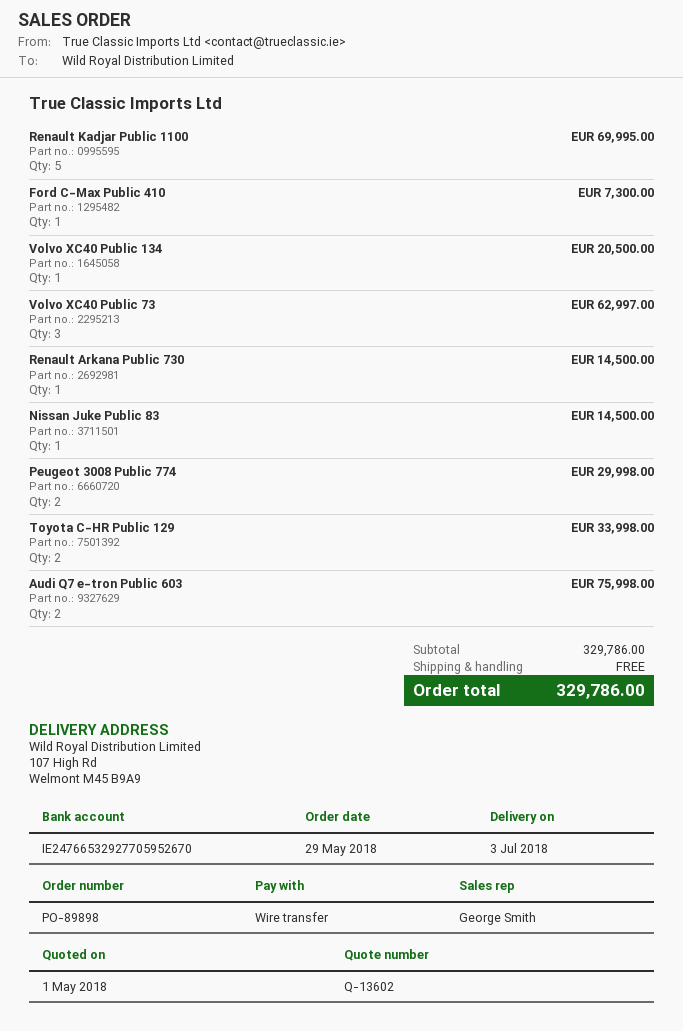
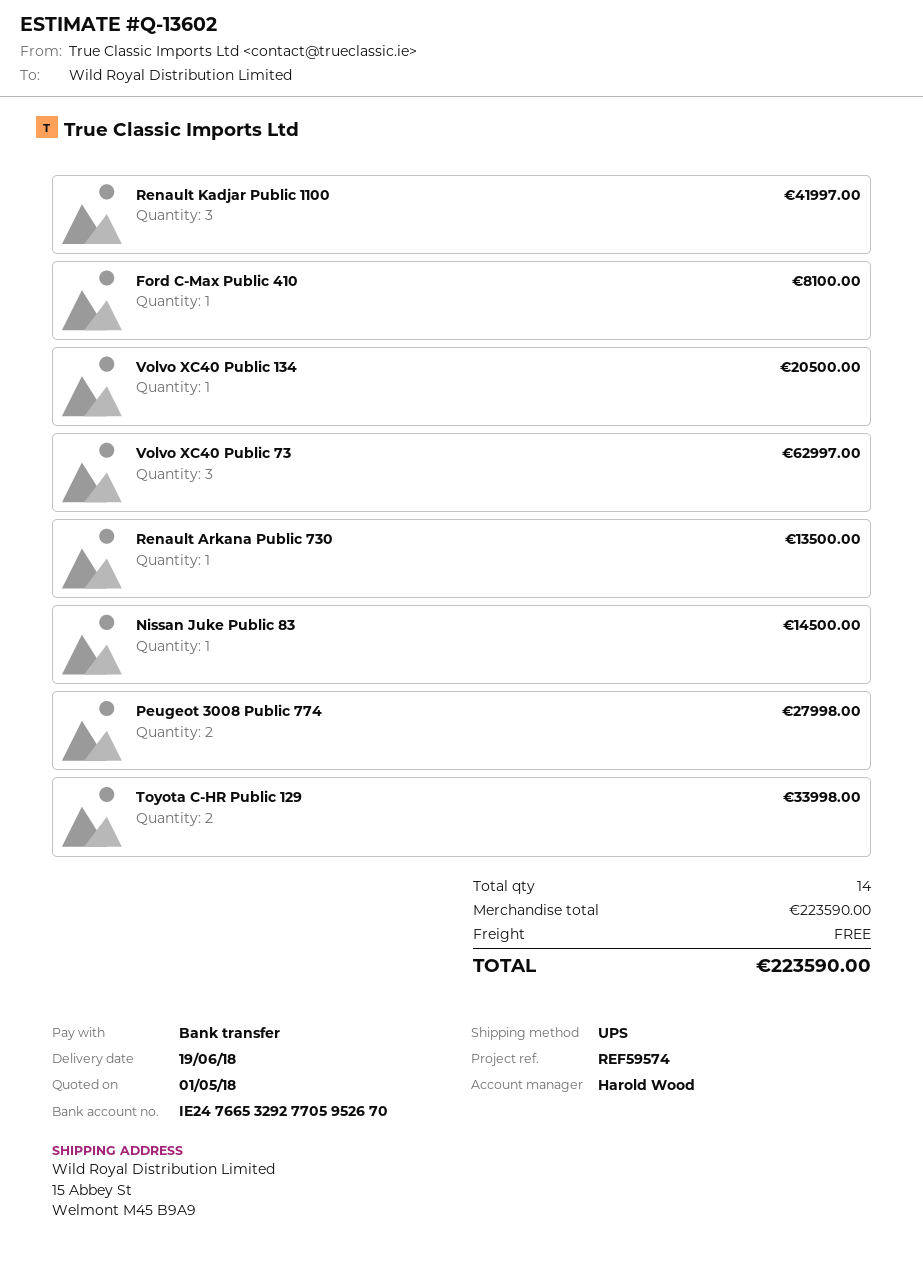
delivery date: 2018-07-03 -> 2018-06-19
sales rep: George Smith -> Harold Wood
ship to: 107 High Rd, Welmont M45 B9A9 -> 15 Abbey St, Welmont M45 B9A9
Renault Kadjar Public 1100: 5 for 69995.00 -> 3 for 41997.00
Ford C-Max Public 410: 1 for 7300.00 -> 1 for 8100.00
Renault Arkana Public 730: 1 for 14500.00 -> 1 for 13500.00
Peugeot 3008 Public 774: 2 for 29998.00 -> 2 for 27998.00
Audi Q7 e-tron Public 603: 2 for 75998.00 -> none
subtotal: 329786.00 -> 223590.00
total: 329786.00 -> 223590.00

